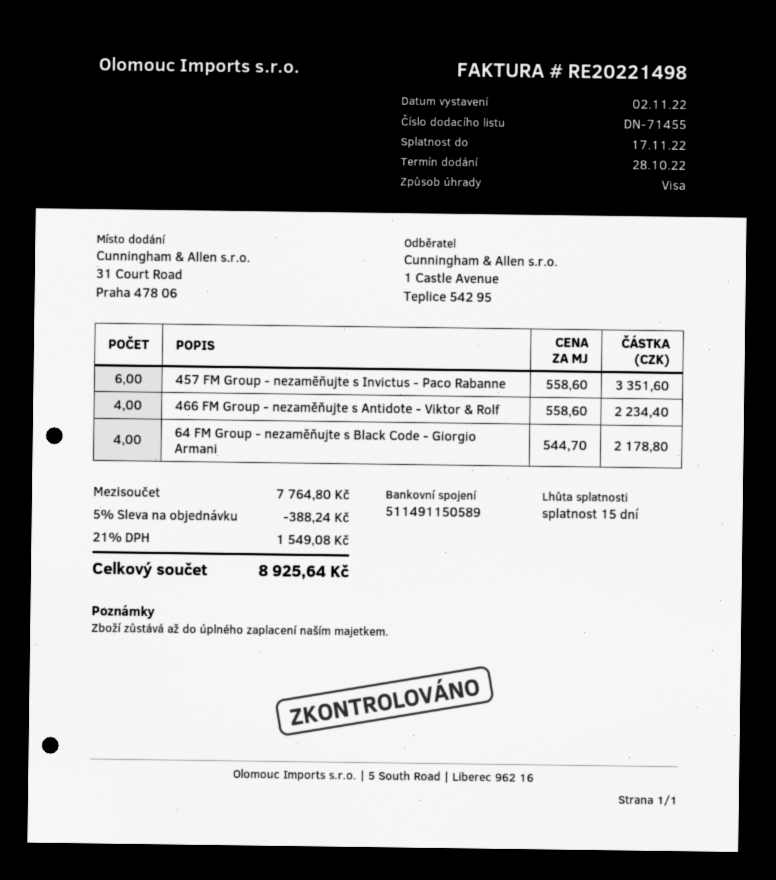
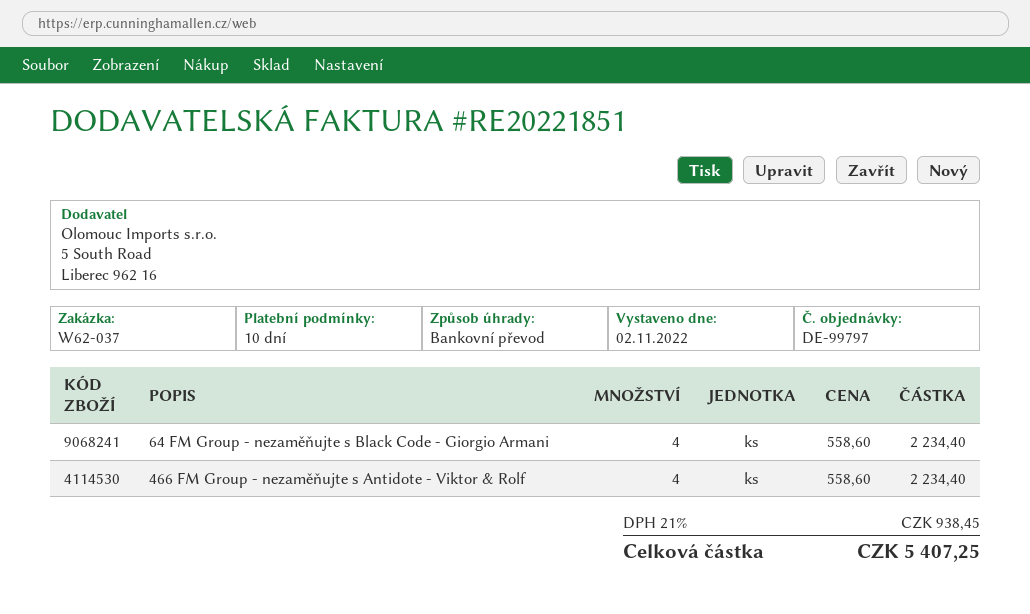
invoice number: RE20221498 -> RE20221851
payment terms: 15 days -> 10 days
payment method: Visa -> bank transfer
457 FM Group - nezaměňujte s Invictus - Paco Rabanne: 6 x 558.60 = 3351.60 -> none
64 FM Group - nezaměňujte s Black Code - Giorgio Armani: 4 x 544.70 = 2178.80 -> 4 x 558.60 = 2234.40
discount: 5% = 388.24 -> none
tax: 21% = 1549.08 -> 21% = 938.45
total: 8925.64 -> 5407.25

